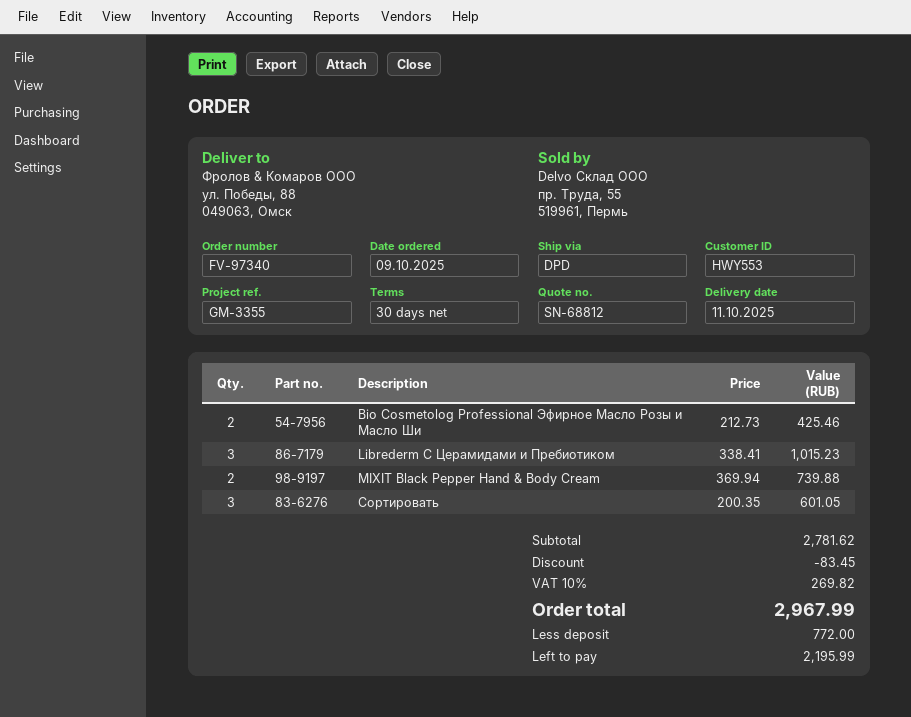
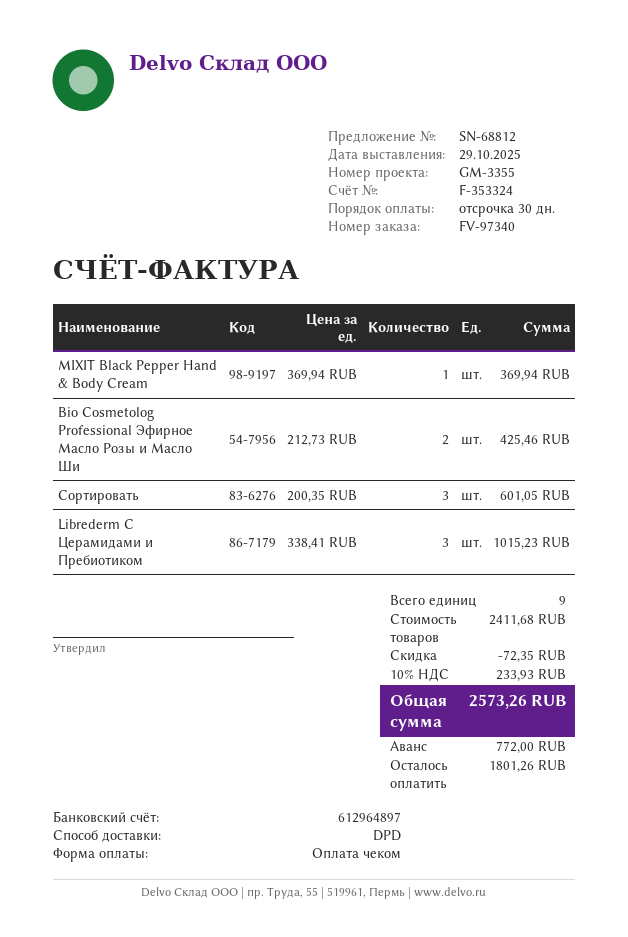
MIXIT Black Pepper Hand & Body Cream: 2 x 369.94 = 739.88 -> 1 x 369.94 = 369.94
subtotal: 2781.62 -> 2411.68
discount: 83.45 -> 72.35
tax: 10% = 269.82 -> 10% = 233.93
total: 2967.99 -> 2573.26
balance: 2195.99 -> 1801.26

